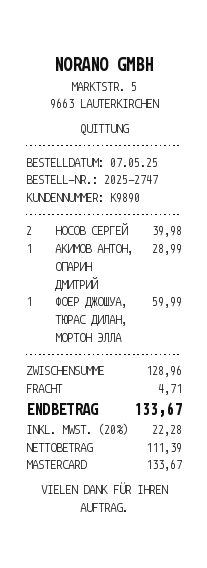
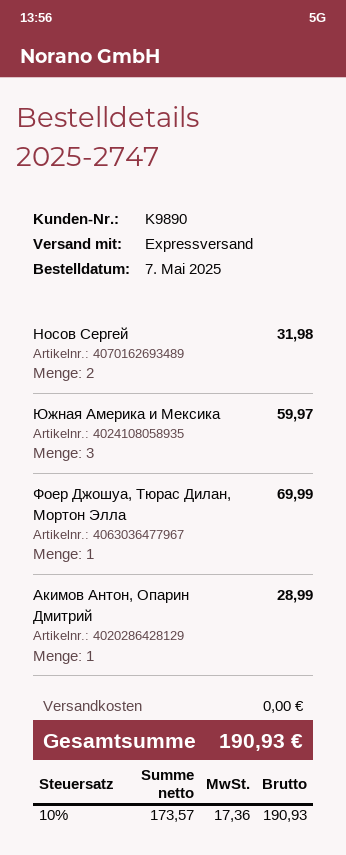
НОСОВ СЕРГЕЙ: 2 for 39.98 -> 2 for 31.98
ФОЕР ДЖОШУА, ТЮРАС ДИЛАН, МОРТОН ЭЛЛА: 1 for 59.99 -> 1 for 69.99
Южная Америка и Мексика: none -> 3 for 59.97
shipping: 4.71 -> 0.00
net: 111.39 -> 173.57
tax: 20% = 22.28 -> 10% = 17.36
total: 133.67 -> 190.93

